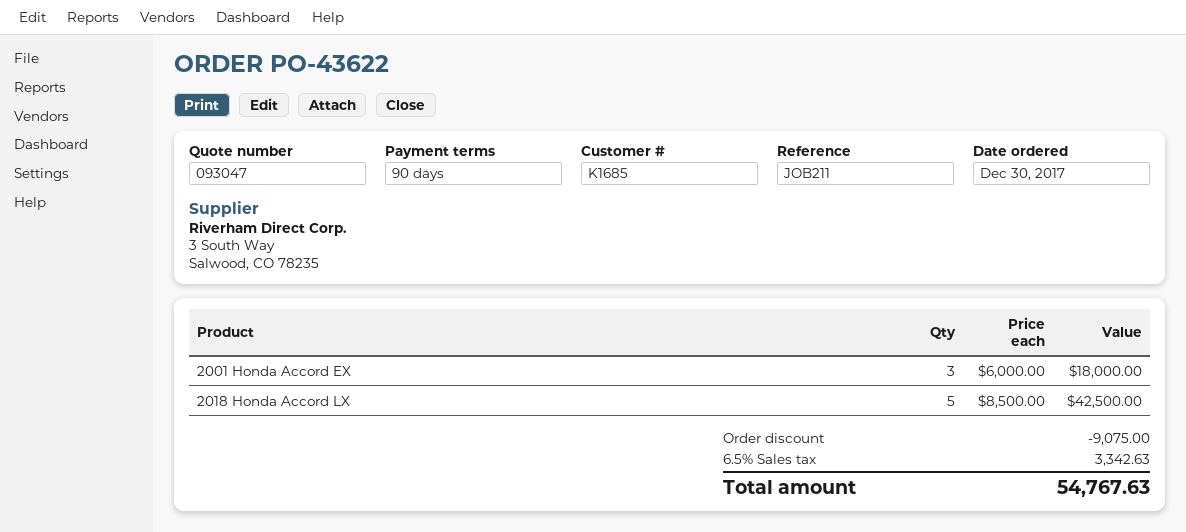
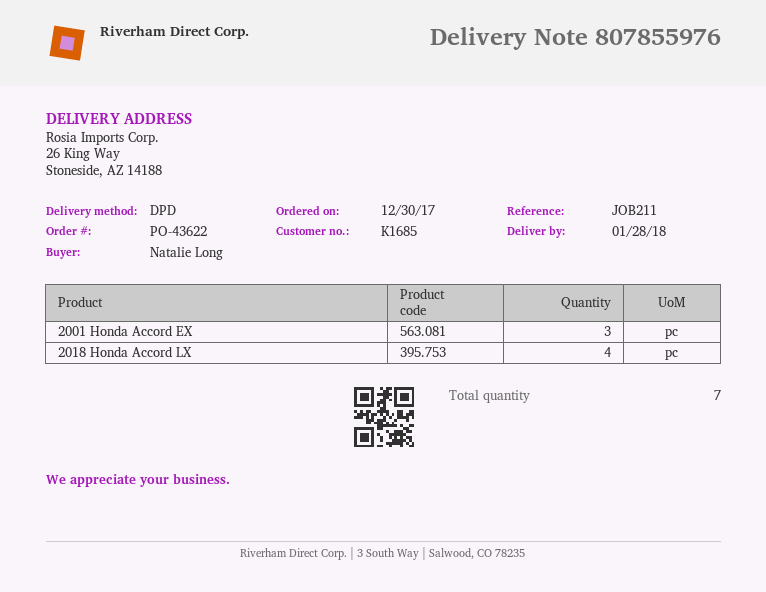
2018 Honda Accord LX: 5 -> 4

